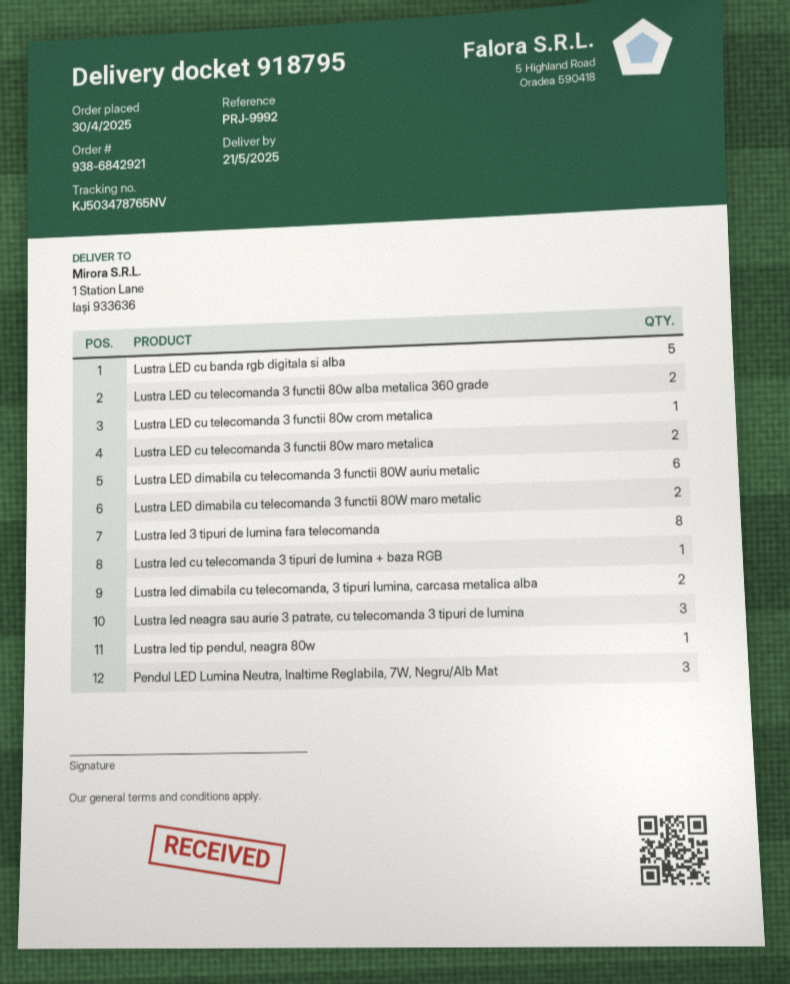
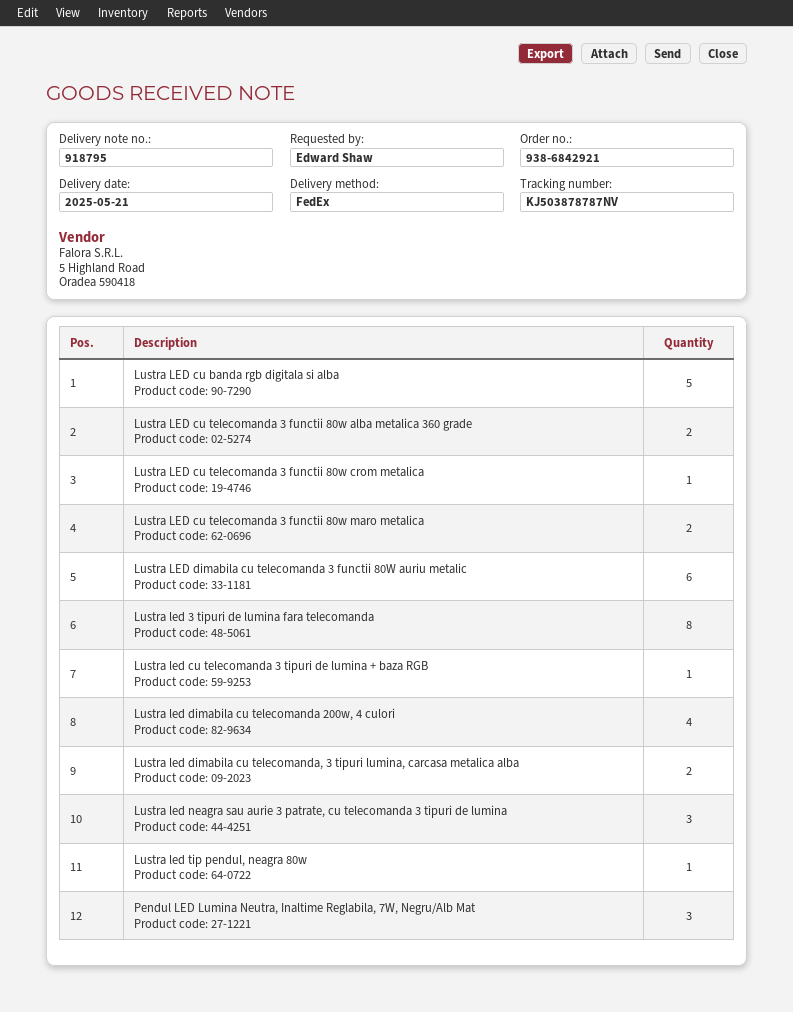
tracking number: KJ503478765NV -> KJ503878787NV
Lustra LED dimabila cu telecomanda 3 functii 80W maro metalic: 2 -> none
Lustra led dimabila cu telecomanda 200w, 4 culori: none -> 4

